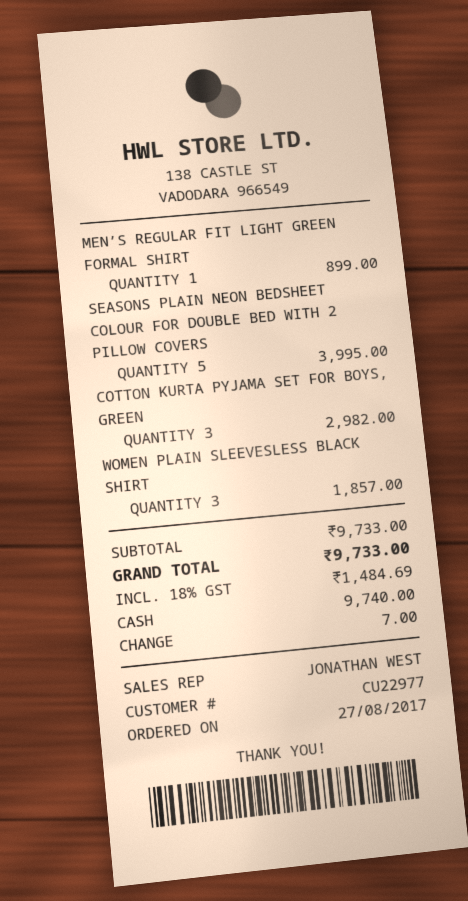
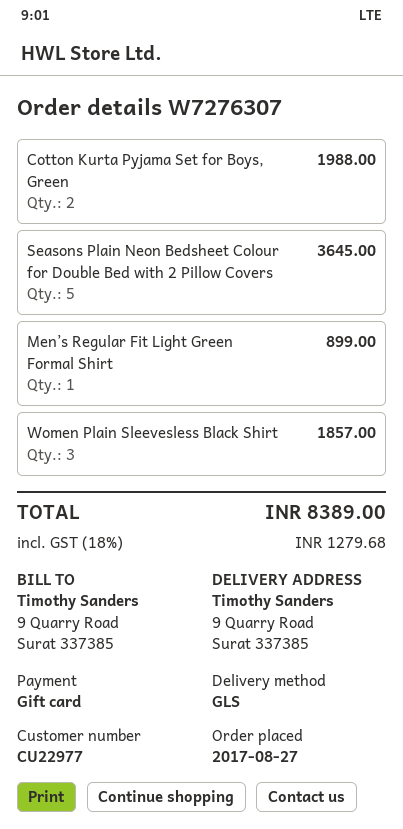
payment method: cash -> gift card
SEASONS PLAIN NEON BEDSHEET COLOUR FOR DOUBLE BED WITH 2 PILLOW COVERS: 5 for 3995.00 -> 5 for 3645.00
COTTON KURTA PYJAMA SET FOR BOYS, GREEN: 3 for 2982.00 -> 2 for 1988.00
tax: 18% = 1484.69 -> 18% = 1279.68
total: 9733.00 -> 8389.00

